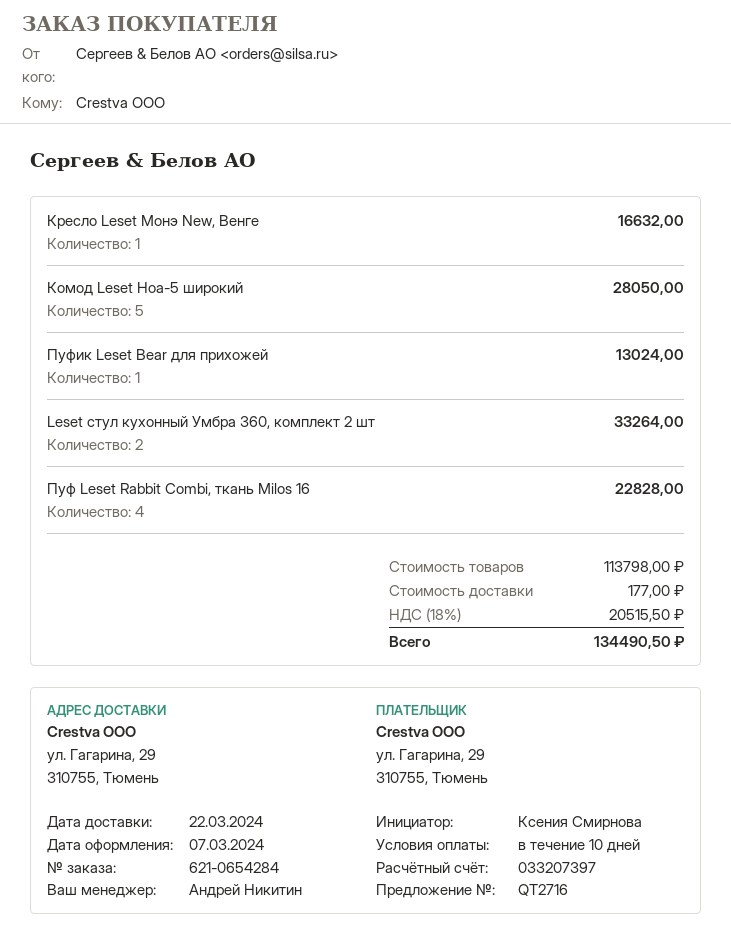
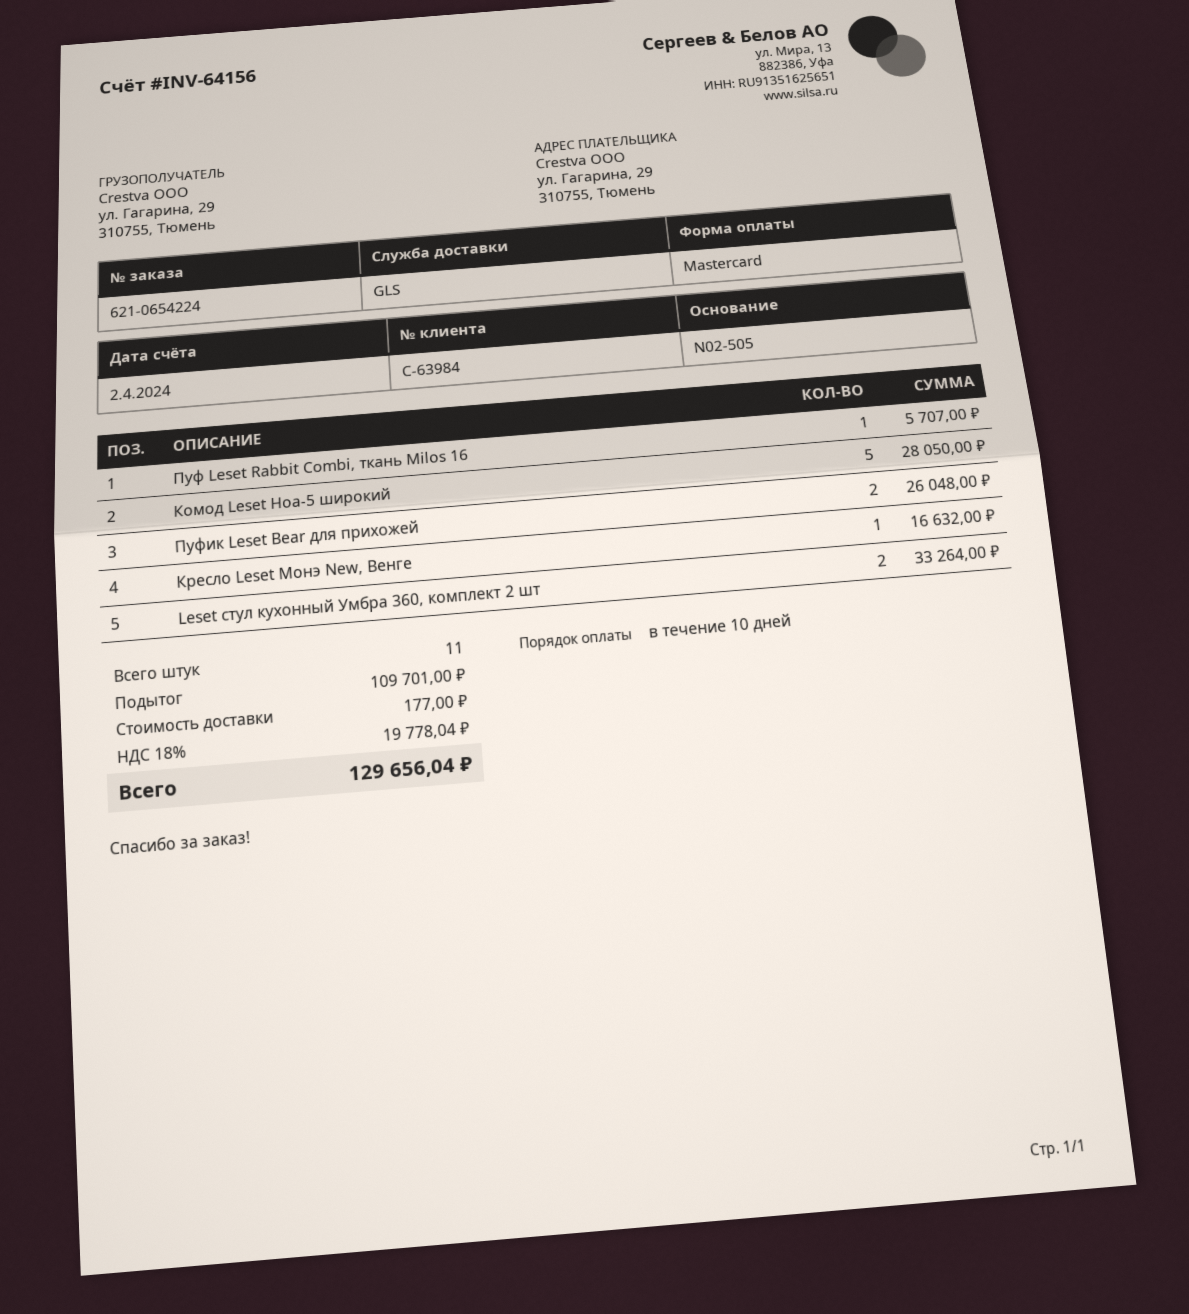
order number: 621-0654284 -> 621-0654224
Пуфик Leset Bear для прихожей: 1 for 13024.00 -> 2 for 26048.00
Пуф Leset Rabbit Combi, ткань Milos 16: 4 for 22828.00 -> 1 for 5707.00
subtotal: 113798.00 -> 109701.00
tax: 18% = 20515.50 -> 18% = 19778.04
total: 134490.50 -> 129656.04

